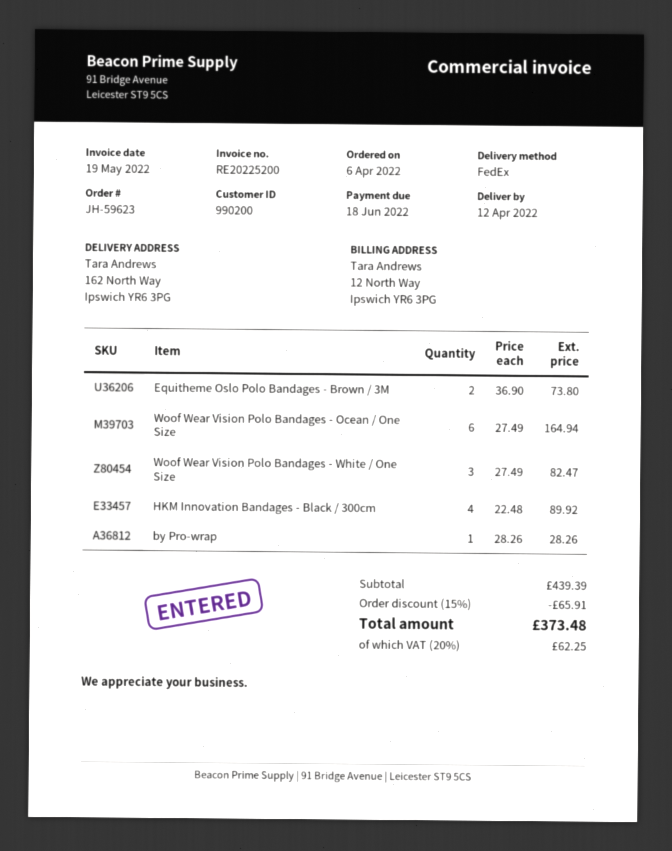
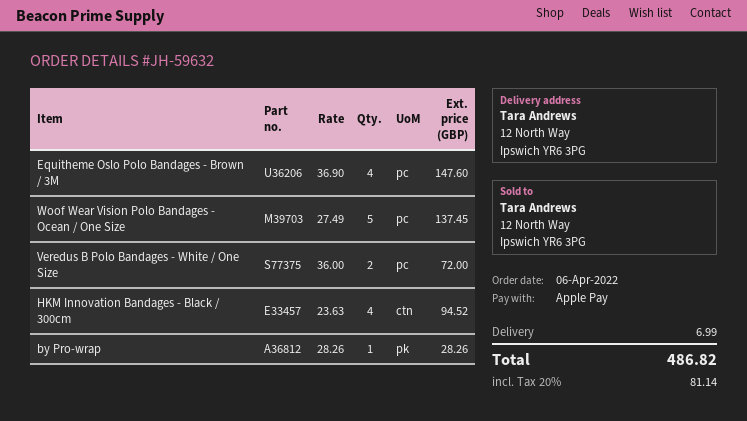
order number: JH-59623 -> JH-59632
ship to: 162 North Way, Ipswich YR6 3PG -> 12 North Way, Ipswich YR6 3PG
Equitheme Oslo Polo Bandages - Brown / 3M: 2 x 36.90 = 73.80 -> 4 x 36.90 = 147.60
Woof Wear Vision Polo Bandages - Ocean / One Size: 6 x 27.49 = 164.94 -> 5 x 27.49 = 137.45
Woof Wear Vision Polo Bandages - White / One Size: 3 x 27.49 = 82.47 -> none
HKM Innovation Bandages - Black / 300cm: 4 x 22.48 = 89.92 -> 4 x 23.63 = 94.52
Veredus B Polo Bandages - White / One Size: none -> 2 x 36.00 = 72.00
discount: 15% = 65.91 -> none
shipping: none -> 6.99
tax: 20% = 62.25 -> 20% = 81.14
total: 373.48 -> 486.82

